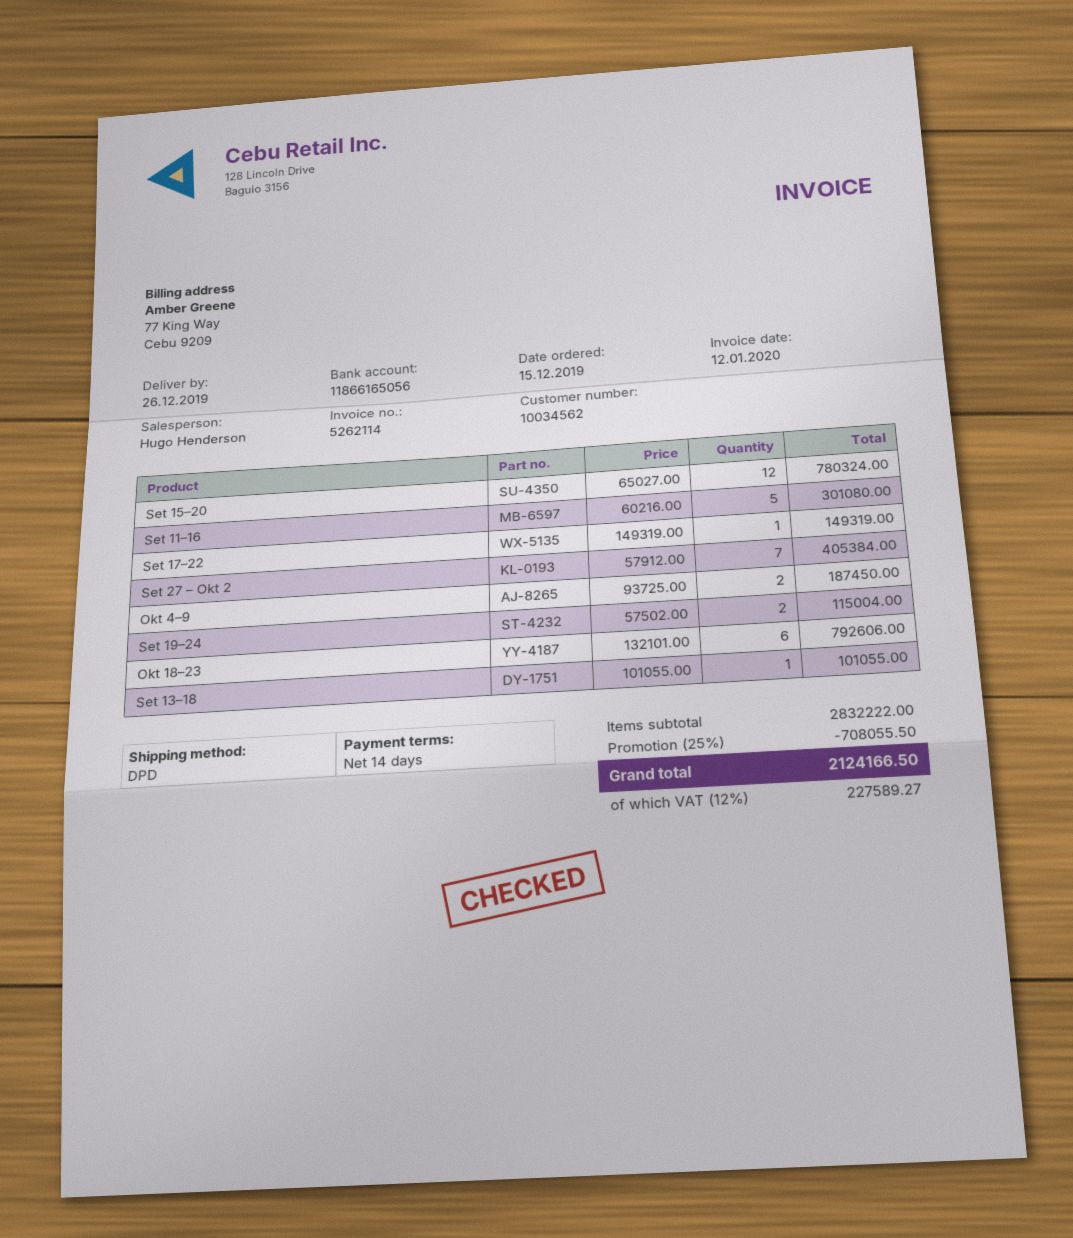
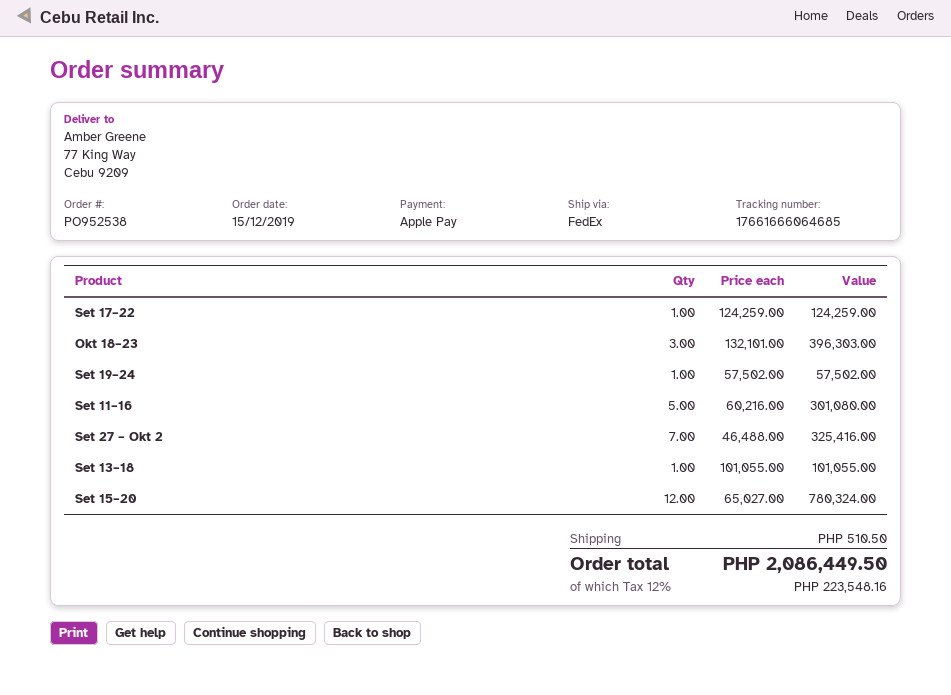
shipping method: DPD -> FedEx
Set 17–22: 1 x 149319.00 = 149319.00 -> 1 x 124259.00 = 124259.00
Set 27 – Okt 2: 7 x 57912.00 = 405384.00 -> 7 x 46488.00 = 325416.00
Okt 4–9: 2 x 93725.00 = 187450.00 -> none
Set 19–24: 2 x 57502.00 = 115004.00 -> 1 x 57502.00 = 57502.00
Okt 18–23: 6 x 132101.00 = 792606.00 -> 3 x 132101.00 = 396303.00
discount: 25% = 708055.50 -> none
shipping: none -> 510.50
tax: 12% = 227589.27 -> 12% = 223548.16
total: 2124166.50 -> 2086449.50

